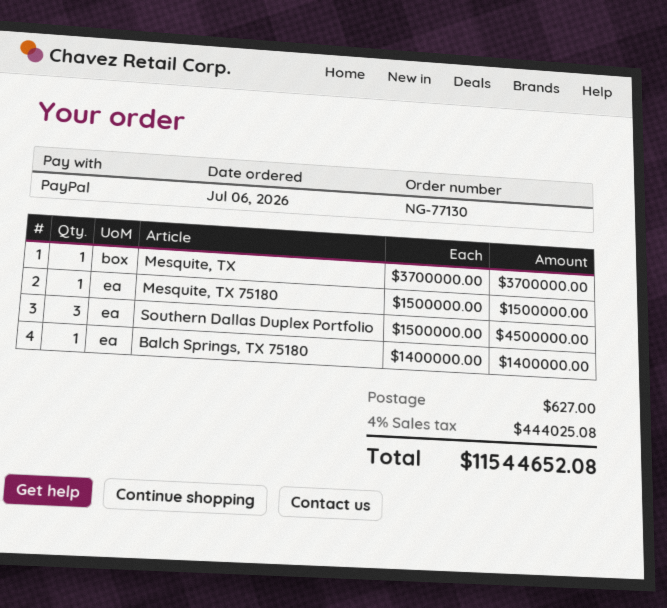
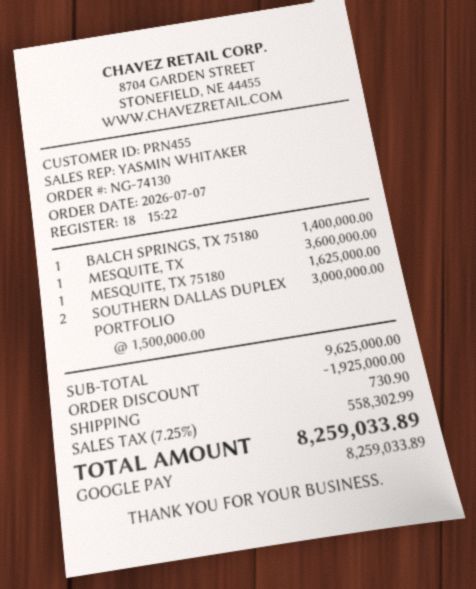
order number: NG-77130 -> NG-74130
order date: 2026-07-06 -> 2026-07-07
payment method: PayPal -> Google Pay
Mesquite, TX: 1 x 3700000.00 = 3700000.00 -> 1 x 3600000.00 = 3600000.00
Mesquite, TX 75180: 1 x 1500000.00 = 1500000.00 -> 1 x 1625000.00 = 1625000.00
Southern Dallas Duplex Portfolio: 3 x 1500000.00 = 4500000.00 -> 2 x 1500000.00 = 3000000.00
discount: none -> 1925000.00
shipping: 627.00 -> 730.90
tax: 4% = 444025.08 -> 7.25% = 558302.99
total: 11544652.08 -> 8259033.89

